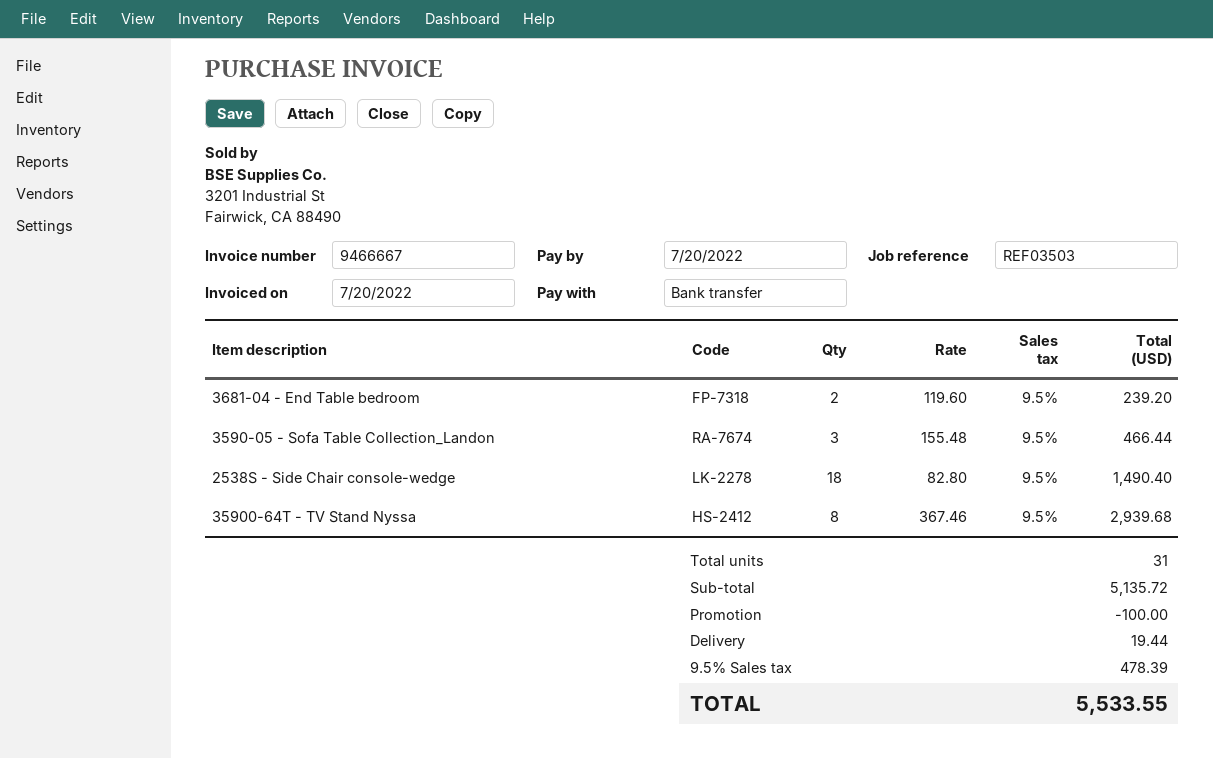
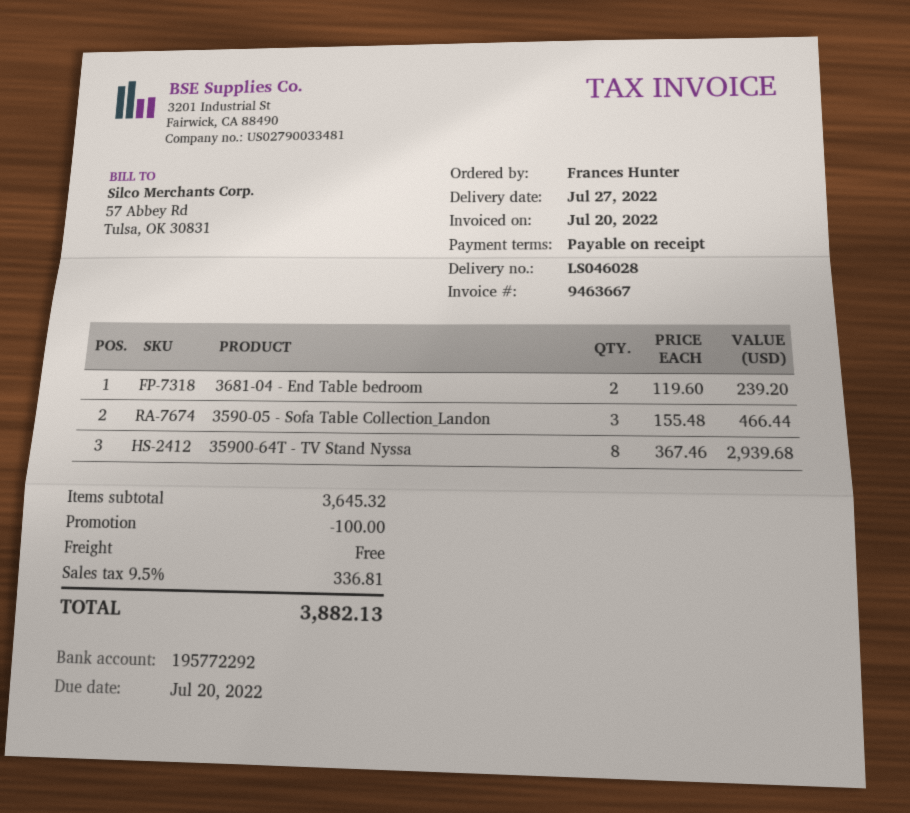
invoice number: 9466667 -> 9463667
2538S - Side Chair console-wedge: 18 x 82.80 = 1490.40 -> none
subtotal: 5135.72 -> 3645.32
shipping: 19.44 -> 0.00
tax: 9.5% = 478.39 -> 9.5% = 336.81
total: 5533.55 -> 3882.13

